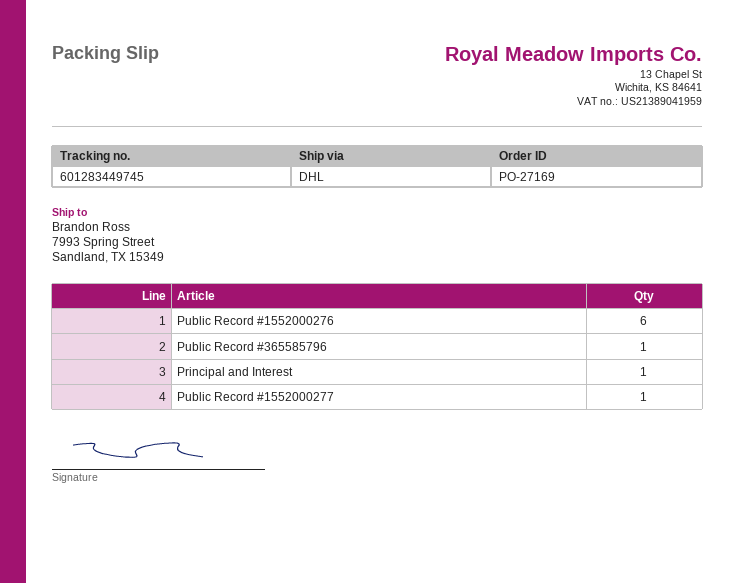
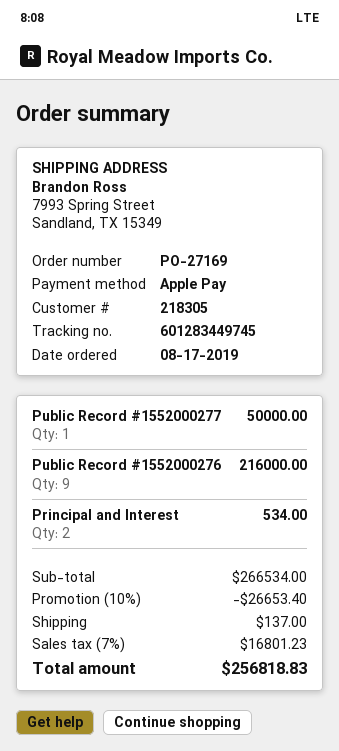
Public Record #1552000276: 6 -> 9
Public Record #365585796: 1 -> none
Principal and Interest: 1 -> 2

